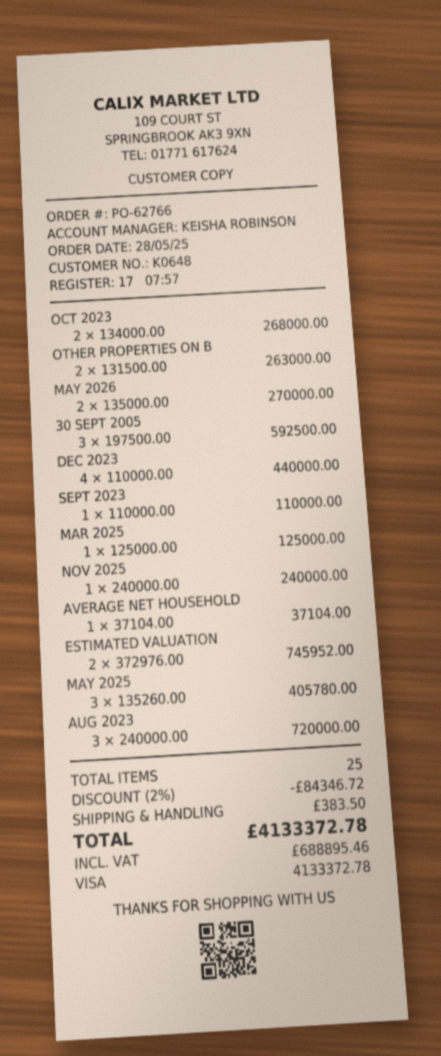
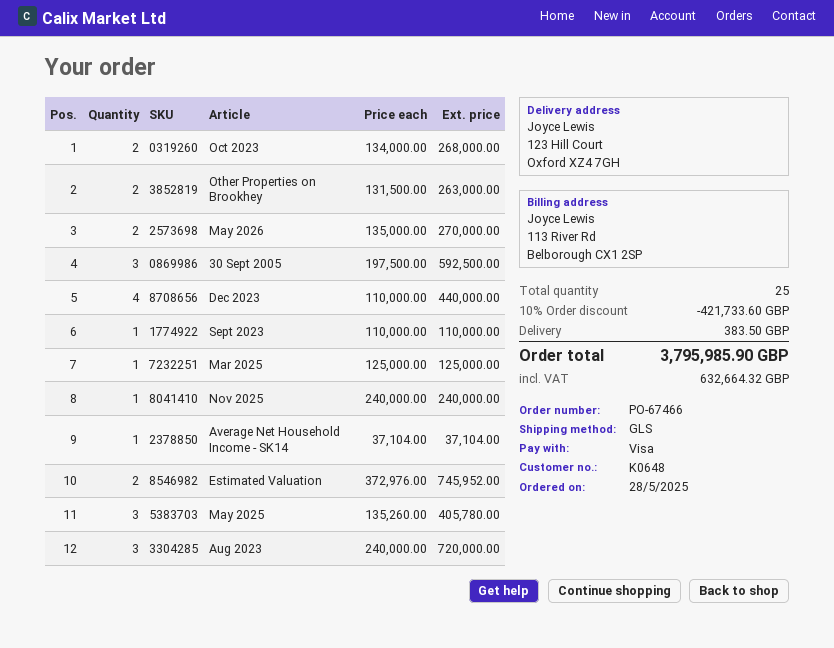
order number: PO-62766 -> PO-67466
discount: 2% = 84346.72 -> 10% = 421733.60
tax: 688895.46 -> 632664.32
total: 4133372.78 -> 3795985.90

